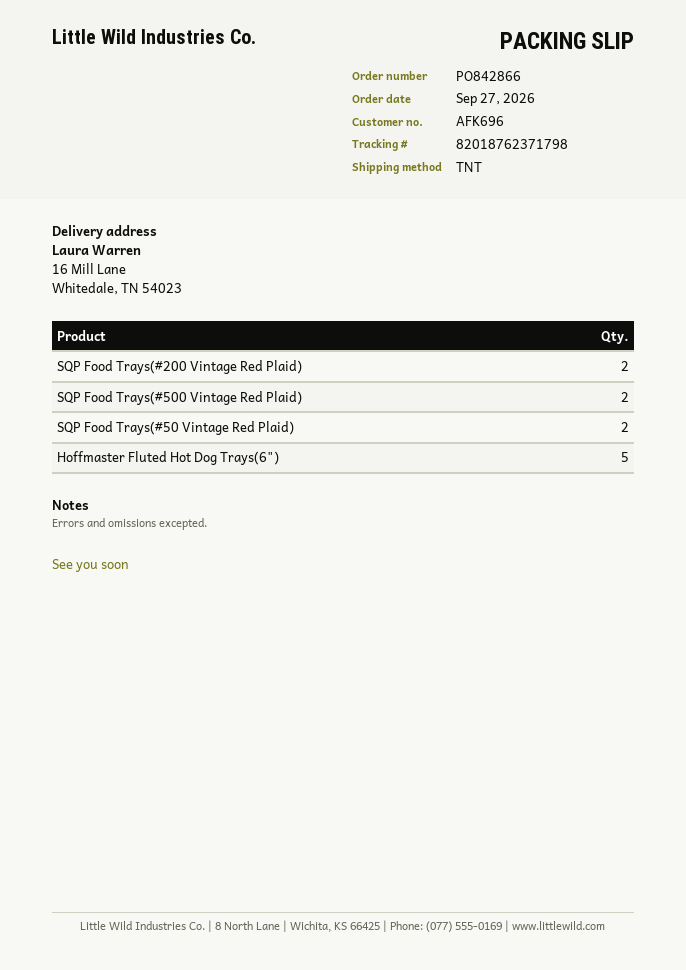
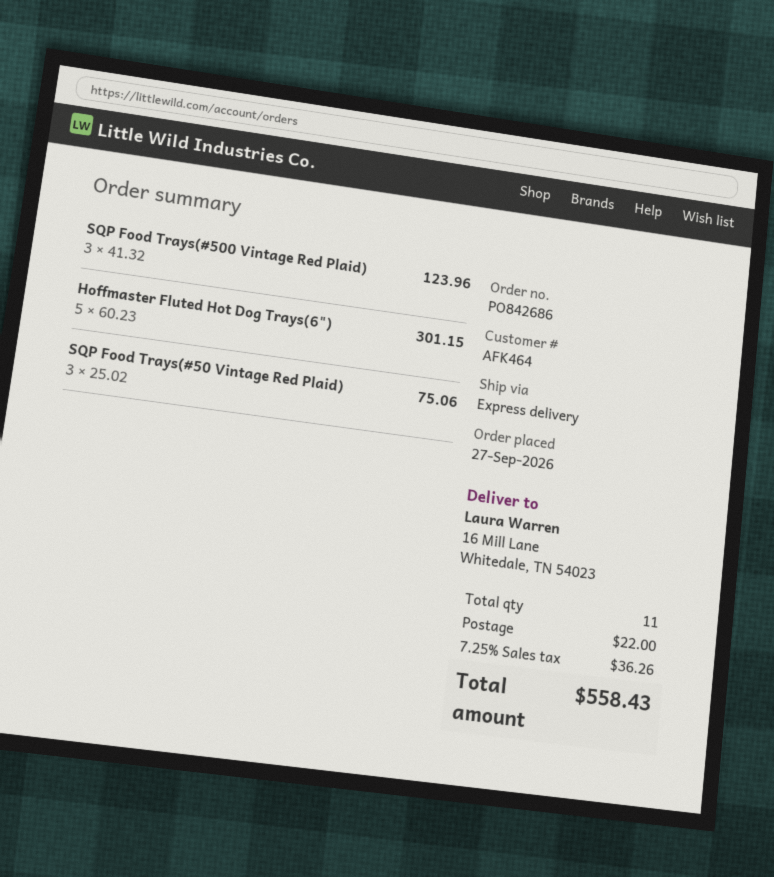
order number: PO842866 -> PO842686
customer number: AFK696 -> AFK464
shipping method: TNT -> express
SQP Food Trays(#200 Vintage Red Plaid): 2 -> none
SQP Food Trays(#500 Vintage Red Plaid): 2 -> 3
SQP Food Trays(#50 Vintage Red Plaid): 2 -> 3

